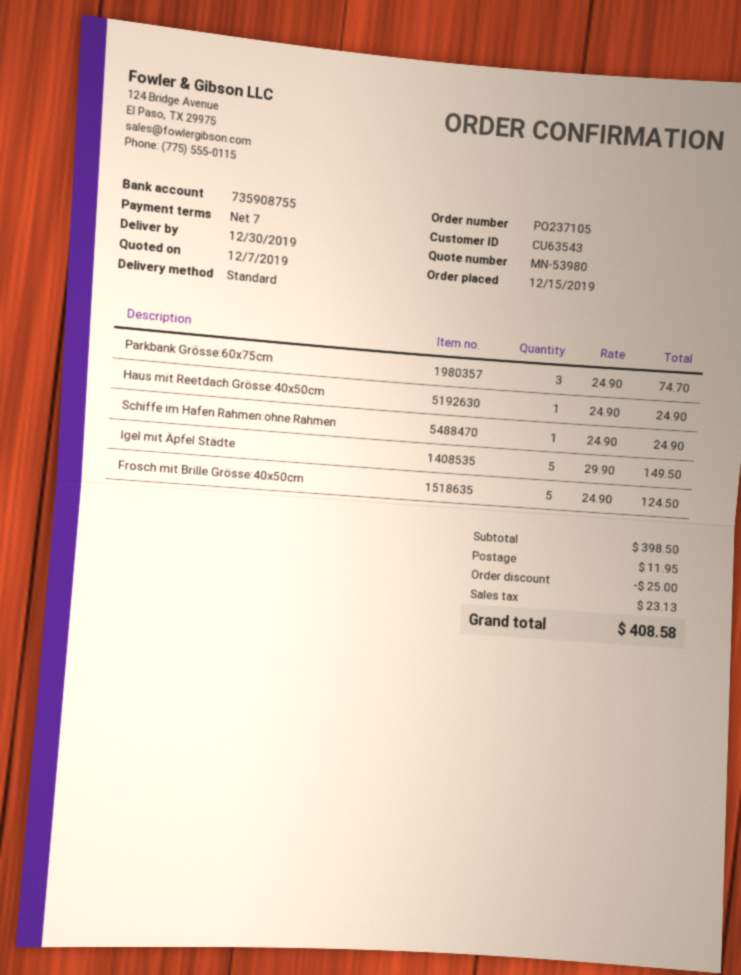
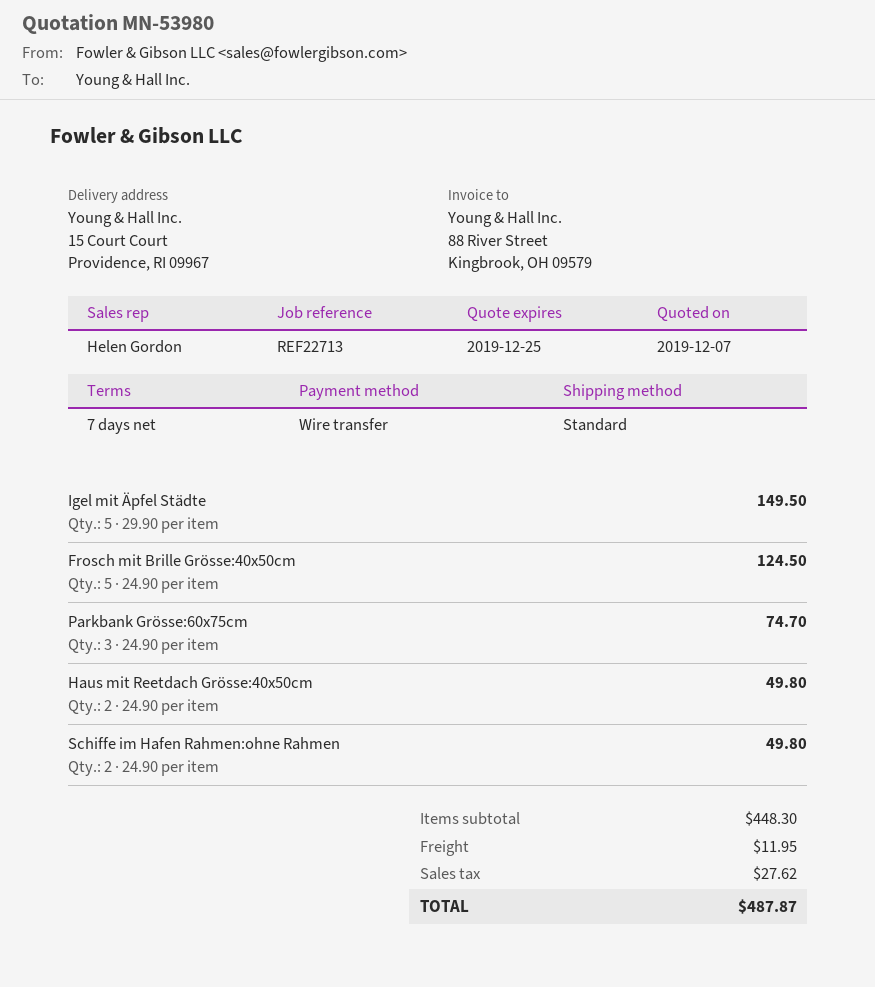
Haus mit Reetdach Grösse:40x50cm: 1 x 24.90 = 24.90 -> 2 x 24.90 = 49.80
Schiffe im Hafen Rahmen:ohne Rahmen: 1 x 24.90 = 24.90 -> 2 x 24.90 = 49.80
subtotal: 398.50 -> 448.30
discount: 25.00 -> none
tax: 23.13 -> 27.62
total: 408.58 -> 487.87

